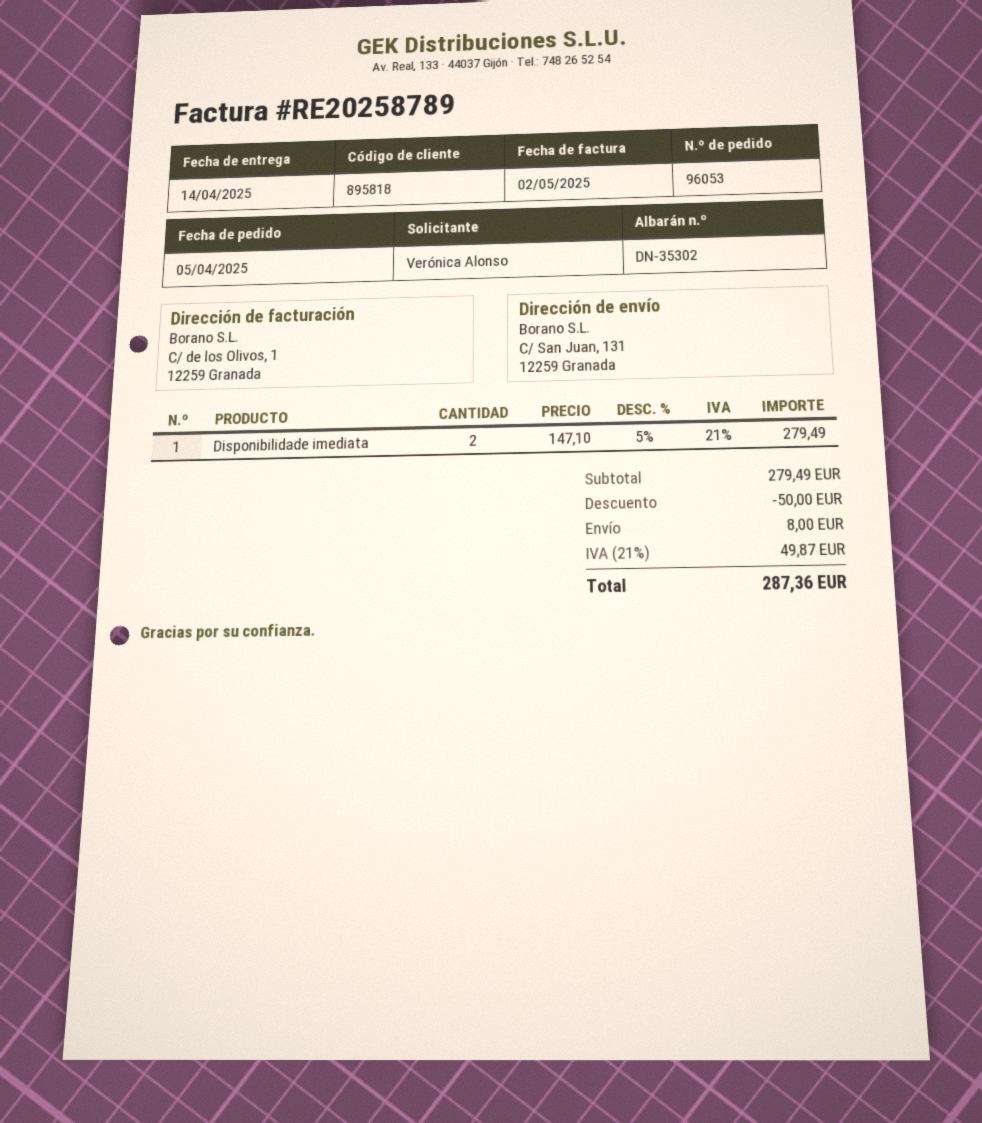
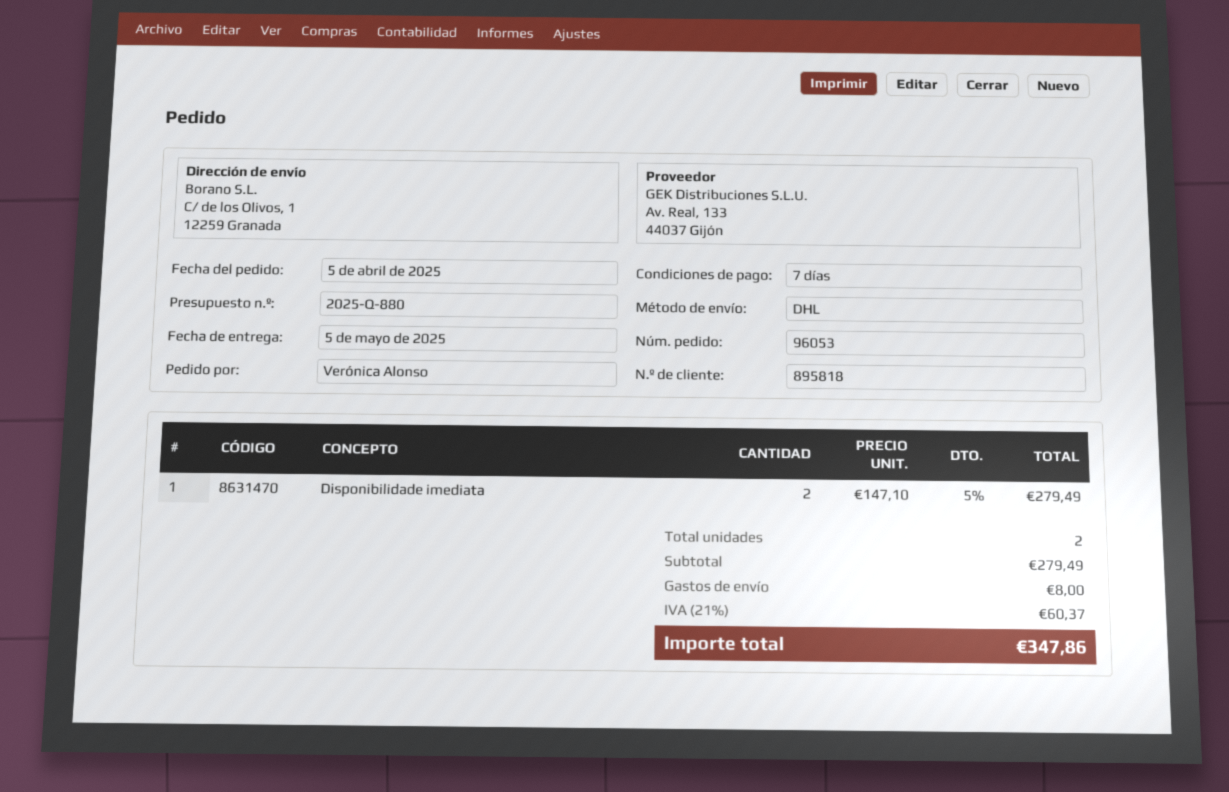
delivery date: 2025-04-14 -> 2025-05-05
ship to: C/ San Juan, 131, 12259 Granada -> C/ de los Olivos, 1, 12259 Granada
discount: 50.00 -> none
tax: 21% = 49.87 -> 21% = 60.37
total: 287.36 -> 347.86

